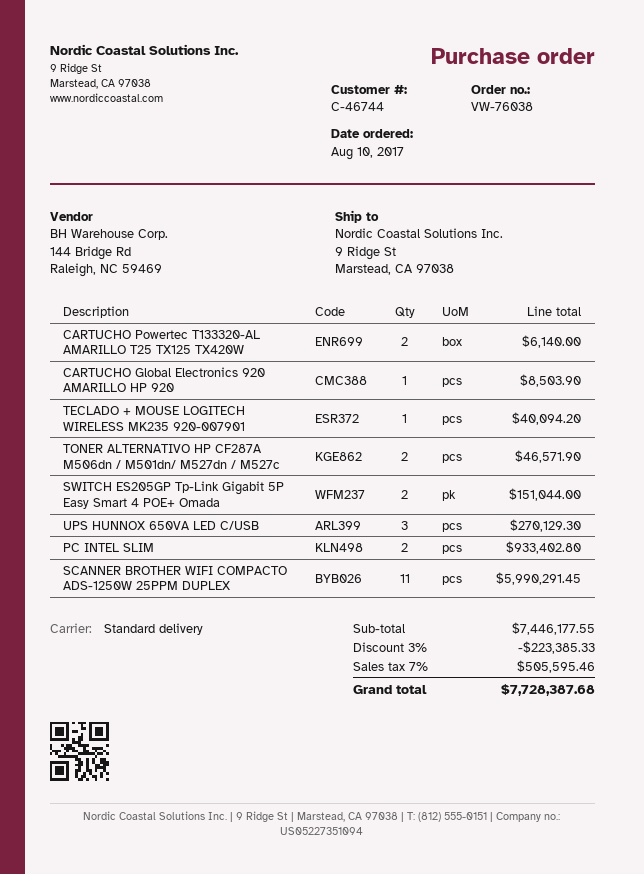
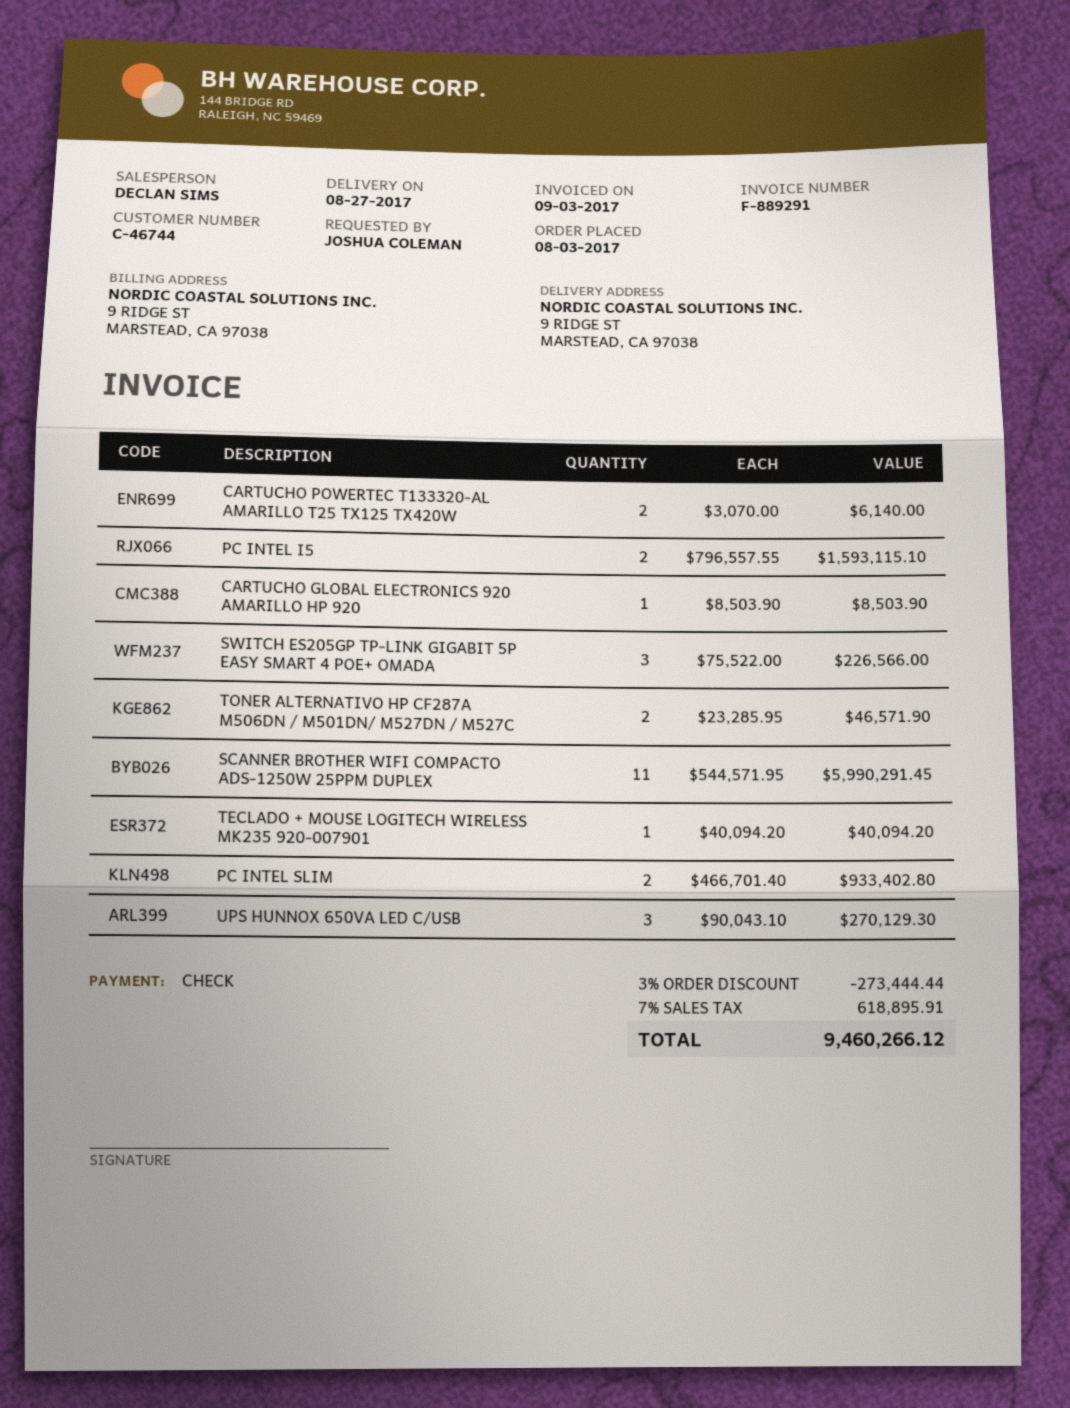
order date: 2017-08-10 -> 2017-08-03
SWITCH ES205GP Tp-Link Gigabit 5P Easy Smart 4 POE+ Omada: 2 for 151044.00 -> 3 for 226566.00
PC INTEL I5: none -> 2 for 1593115.10
discount: 3% = 223385.33 -> 3% = 273444.44
tax: 7% = 505595.46 -> 7% = 618895.91
total: 7728387.68 -> 9460266.12

